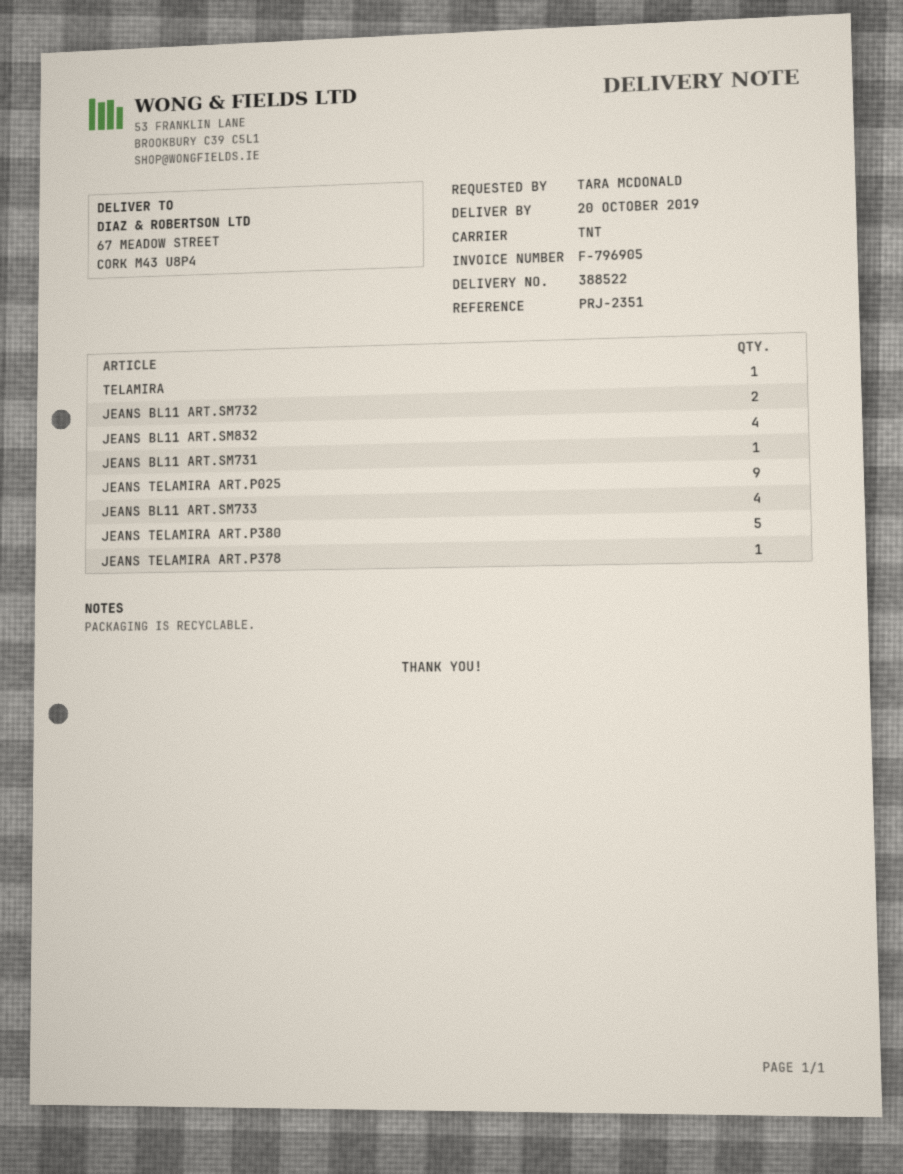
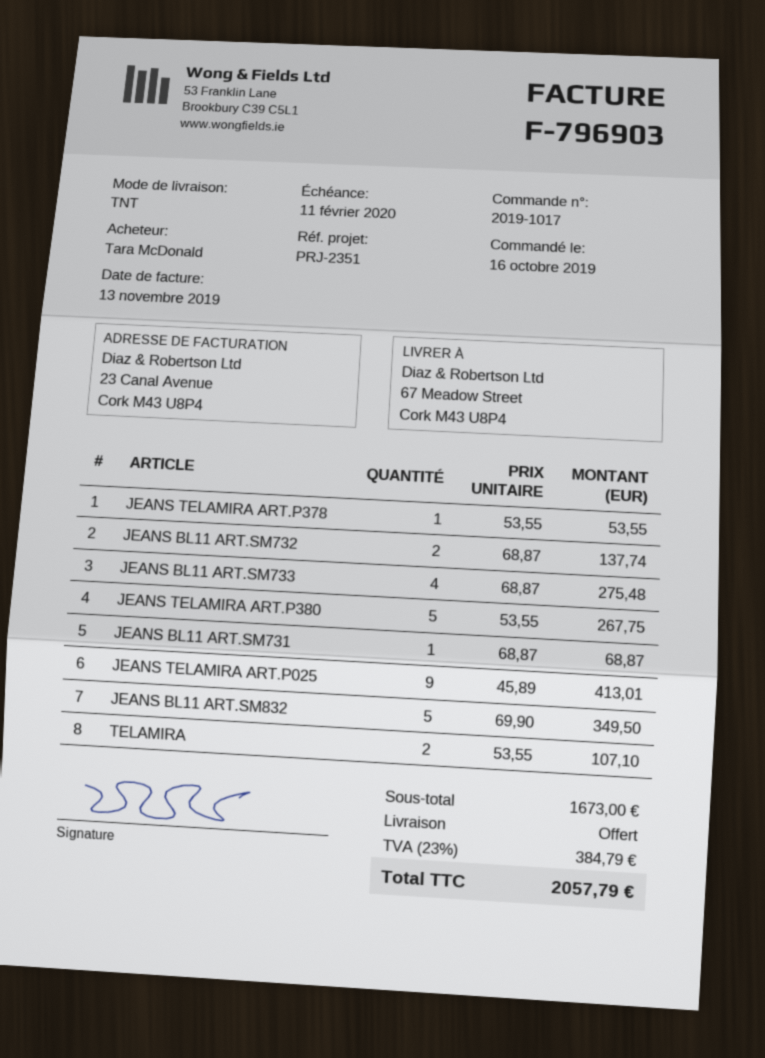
invoice number: F-796905 -> F-796903
TELAMIRA: 1 -> 2
JEANS BL11 ART.SM832: 4 -> 5

